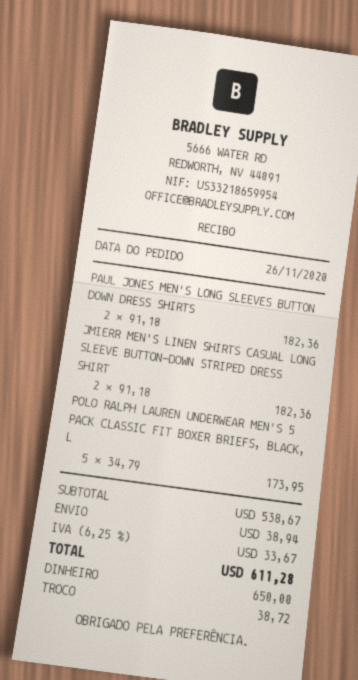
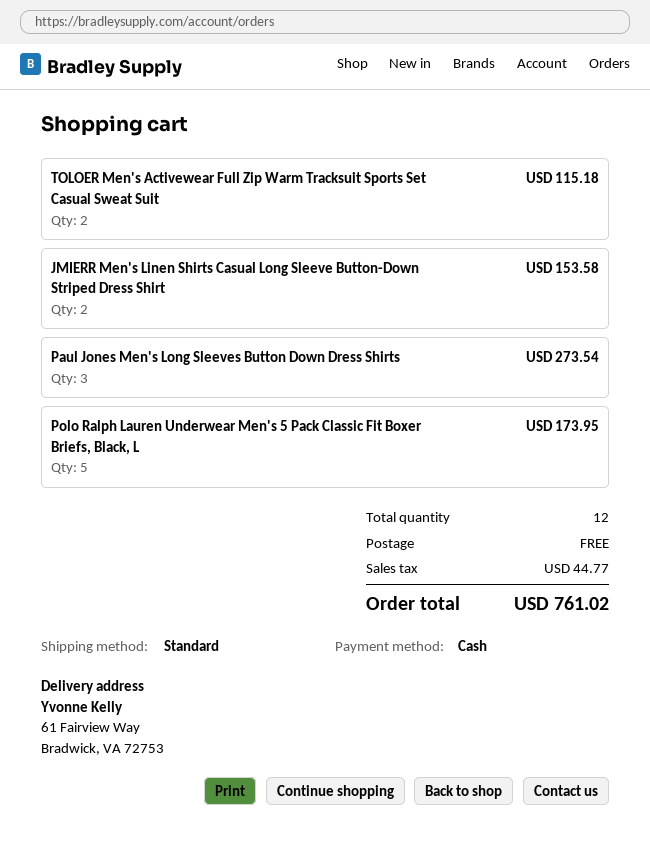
PAUL JONES MEN'S LONG SLEEVES BUTTON DOWN DRESS SHIRTS: 2 for 182.36 -> 3 for 273.54
JMIERR MEN'S LINEN SHIRTS CASUAL LONG SLEEVE BUTTON-DOWN STRIPED DRESS SHIRT: 2 for 182.36 -> 2 for 153.58
TOLOER Men's Activewear Full Zip Warm Tracksuit Sports Set Casual Sweat Suit: none -> 2 for 115.18
shipping: 38.94 -> 0.00
tax: 33.67 -> 44.77
total: 611.28 -> 761.02

